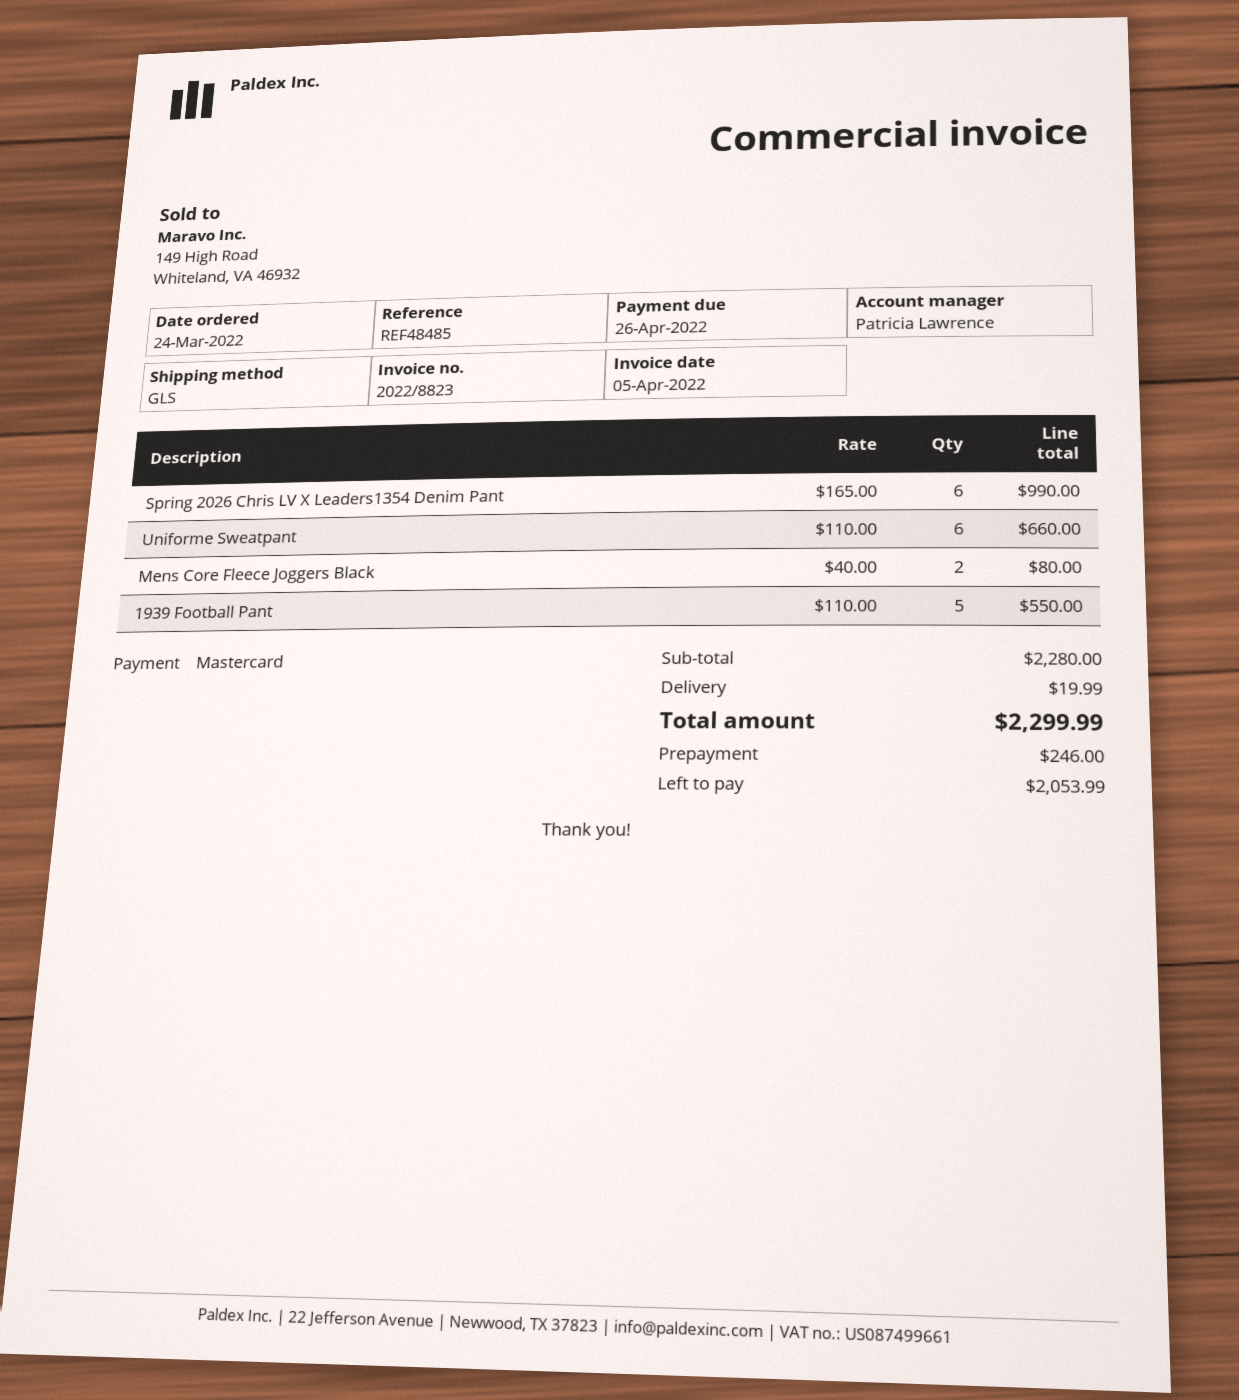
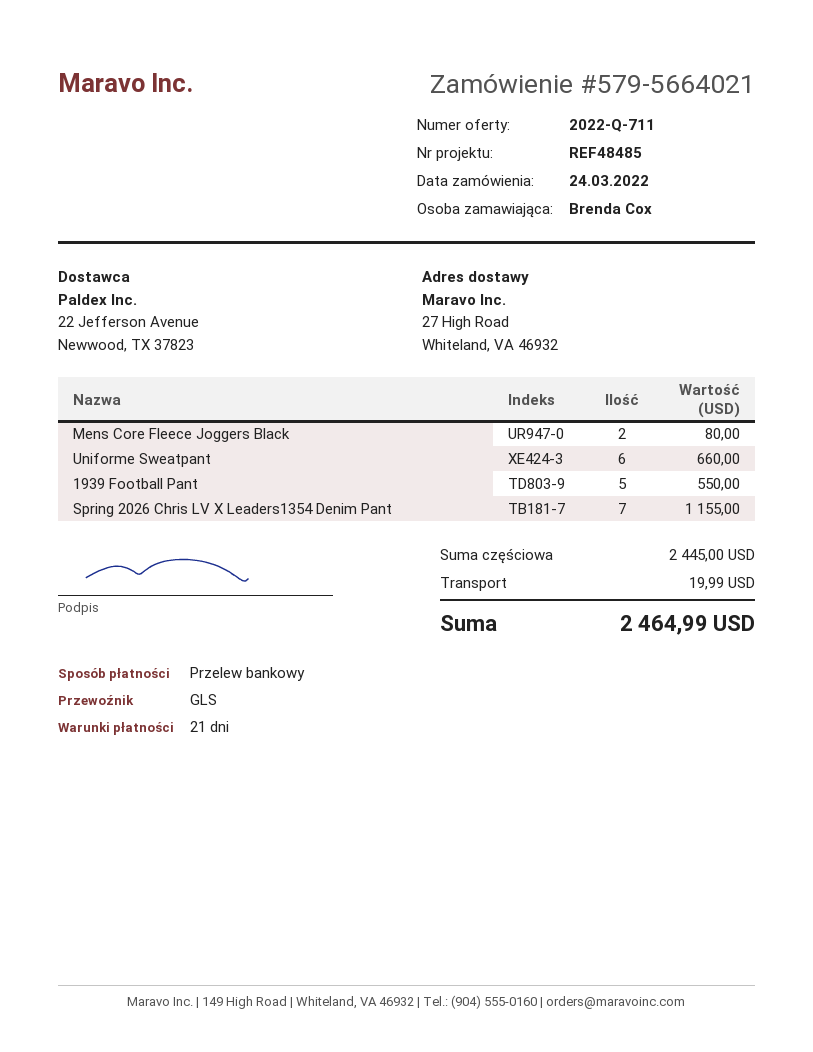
payment method: Mastercard -> bank transfer
Spring 2026 Chris LV X Leaders1354 Denim Pant: 6 for 990.00 -> 7 for 1155.00
subtotal: 2280.00 -> 2445.00
total: 2299.99 -> 2464.99

